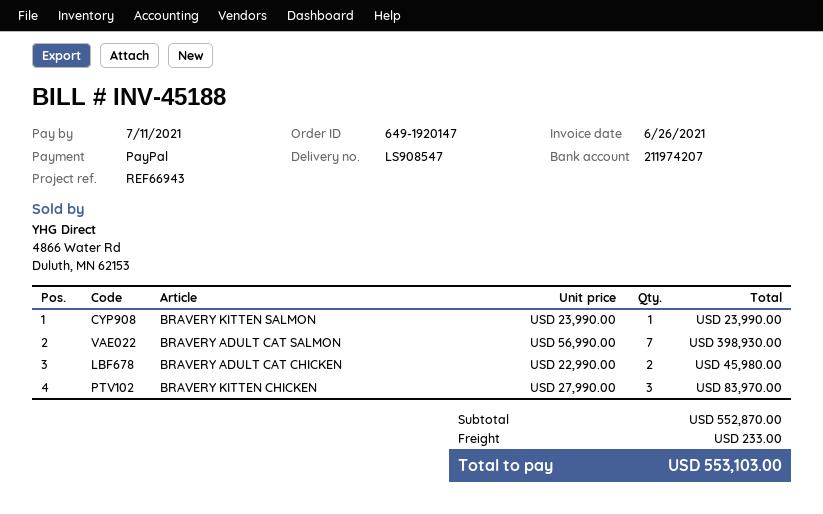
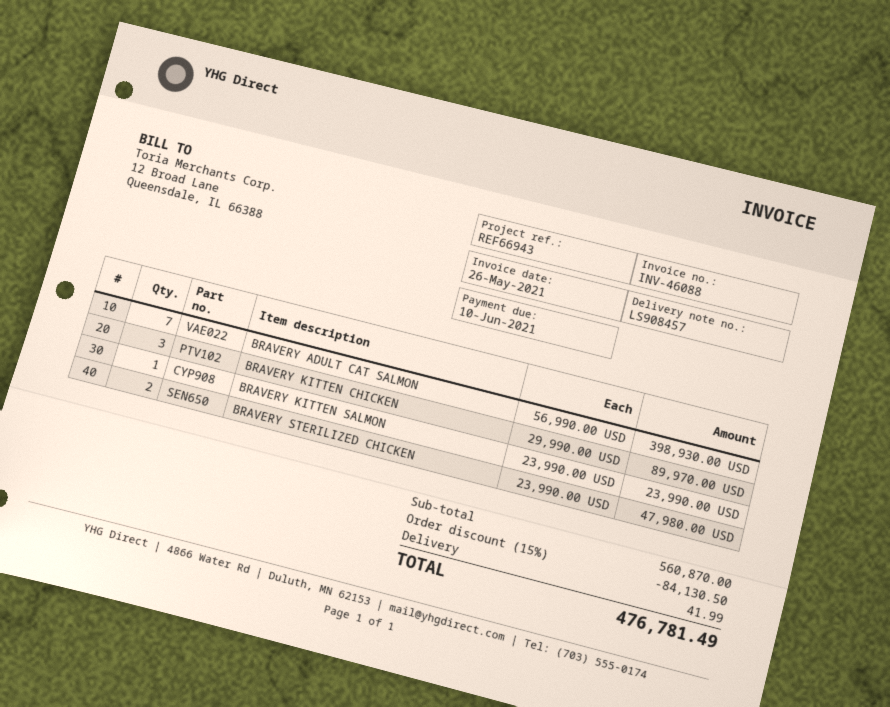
delivery note number: LS908547 -> LS908457
invoice number: INV-45188 -> INV-46088
invoice date: 2021-06-26 -> 2021-05-26
due date: 2021-07-11 -> 2021-06-10
BRAVERY ADULT CAT CHICKEN: 2 x 22990.00 = 45980.00 -> none
BRAVERY KITTEN CHICKEN: 3 x 27990.00 = 83970.00 -> 3 x 29990.00 = 89970.00
BRAVERY STERILIZED CHICKEN: none -> 2 x 23990.00 = 47980.00
subtotal: 552870.00 -> 560870.00
discount: none -> 15% = 84130.50
shipping: 233.00 -> 41.99
total: 553103.00 -> 476781.49

